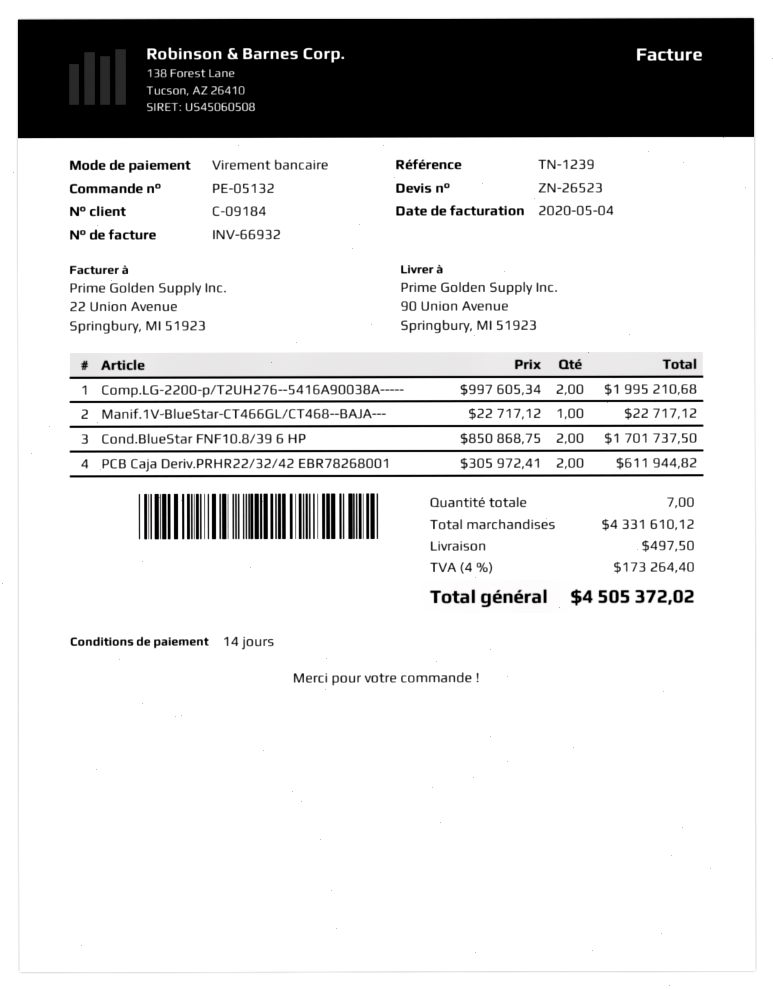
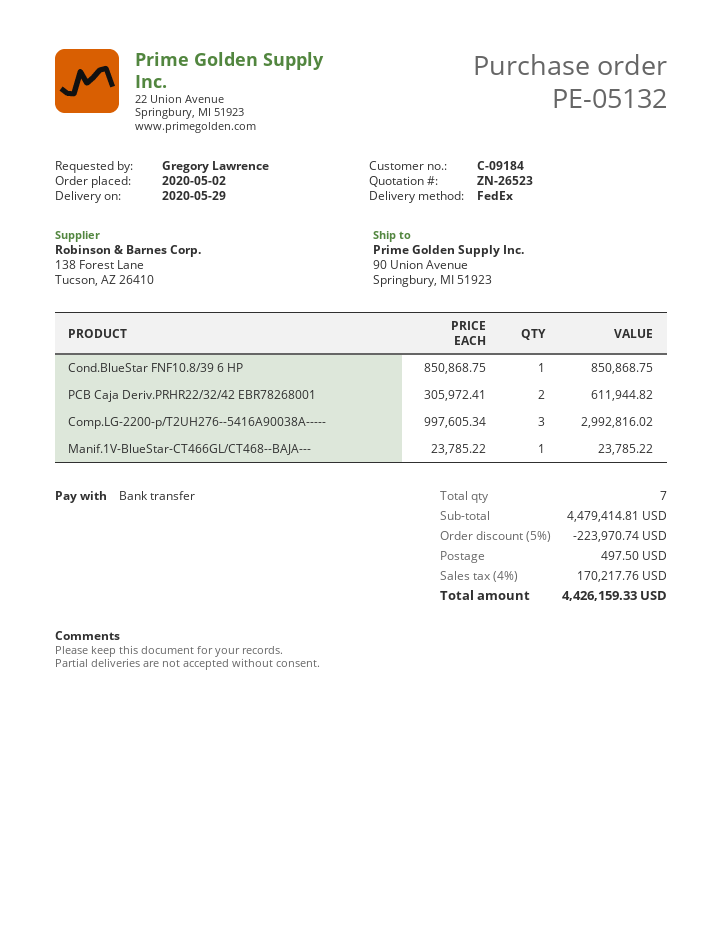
Comp.LG-2200-p/T2UH276--5416A90038A-----: 2 x 997605.34 = 1995210.68 -> 3 x 997605.34 = 2992816.02
Manif.1V-BlueStar-CT466GL/CT468--BAJA---: 1 x 22717.12 = 22717.12 -> 1 x 23785.22 = 23785.22
Cond.BlueStar FNF10.8/39 6 HP: 2 x 850868.75 = 1701737.50 -> 1 x 850868.75 = 850868.75
subtotal: 4331610.12 -> 4479414.81
discount: none -> 5% = 223970.74
tax: 4% = 173264.40 -> 4% = 170217.76
total: 4505372.02 -> 4426159.33

